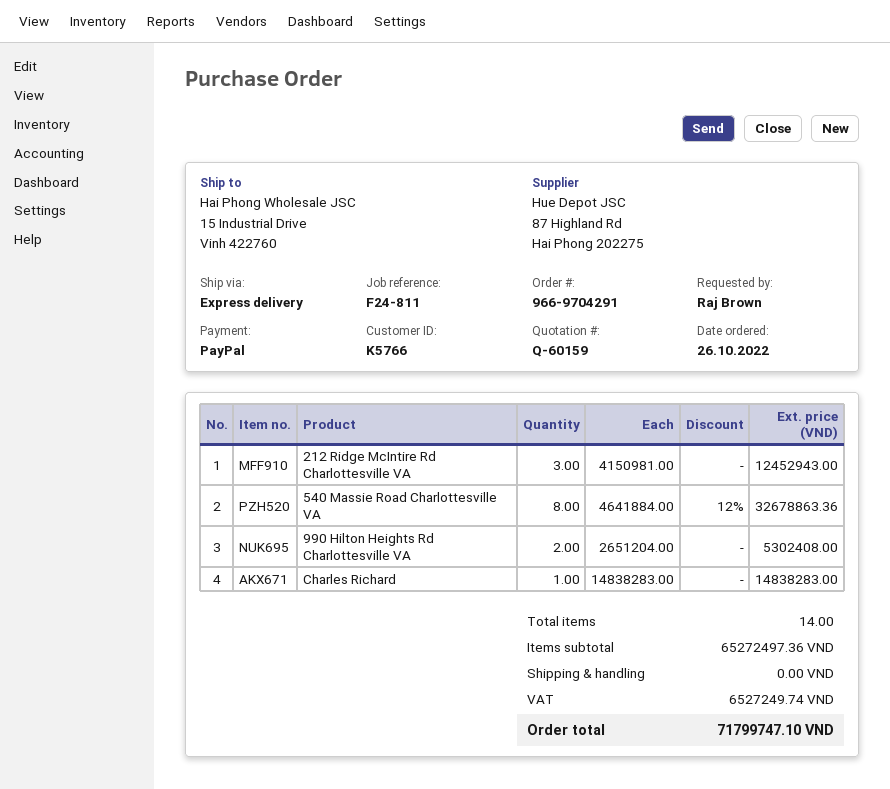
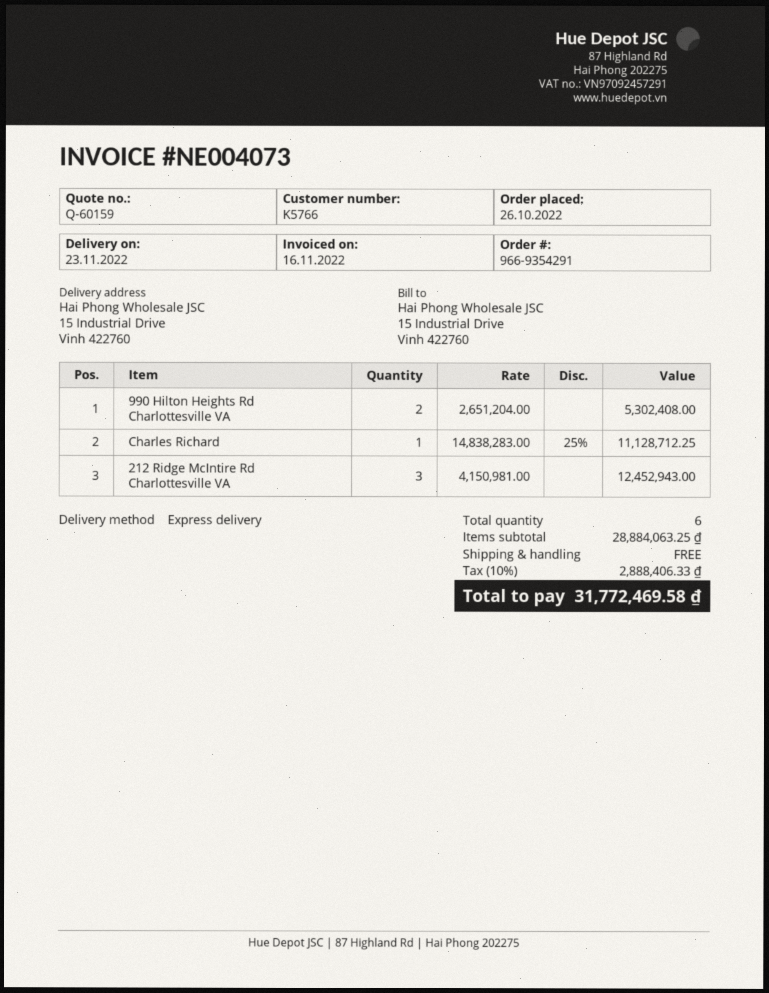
order number: 966-9704291 -> 966-9354291
540 Massie Road Charlottesville VA: 8 x 4641884.00 - 12% = 32678863.36 -> none
Charles Richard: 1 x 14838283.00 = 14838283.00 -> 1 x 14838283.00 - 25% = 11128712.25
total quantity: 14 -> 6
subtotal: 65272497.36 -> 28884063.25
tax: 6527249.74 -> 2888406.33
total: 71799747.10 -> 31772469.58

